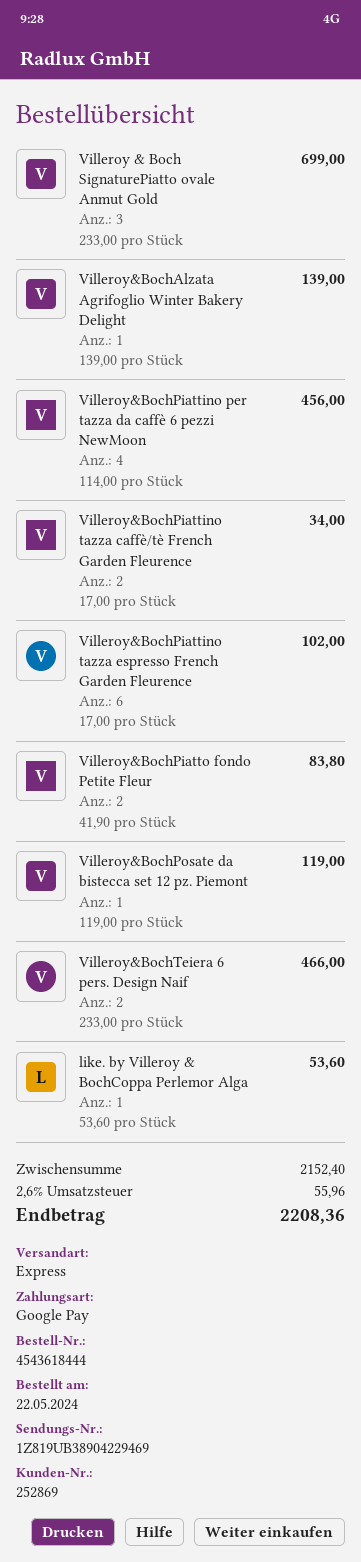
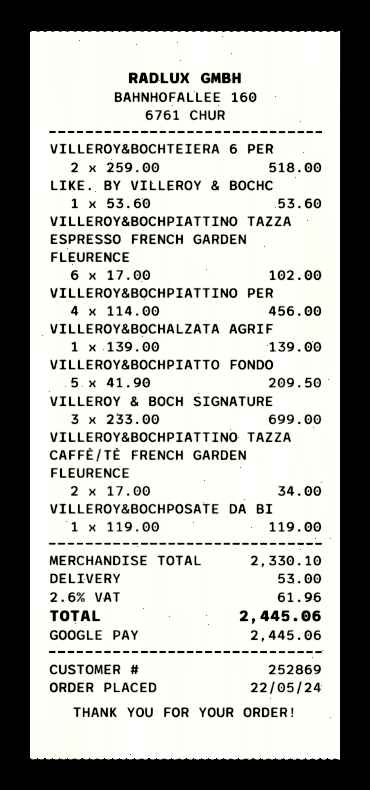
Villeroy&BochPiatto fondo Petite Fleur: 2 x 41.90 = 83.80 -> 5 x 41.90 = 209.50
Villeroy&BochTeiera 6 pers. Design Naif: 2 x 233.00 = 466.00 -> 2 x 259.00 = 518.00
subtotal: 2152.40 -> 2330.10
shipping: none -> 53.00
tax: 2.6% = 55.96 -> 2.6% = 61.96
total: 2208.36 -> 2445.06

